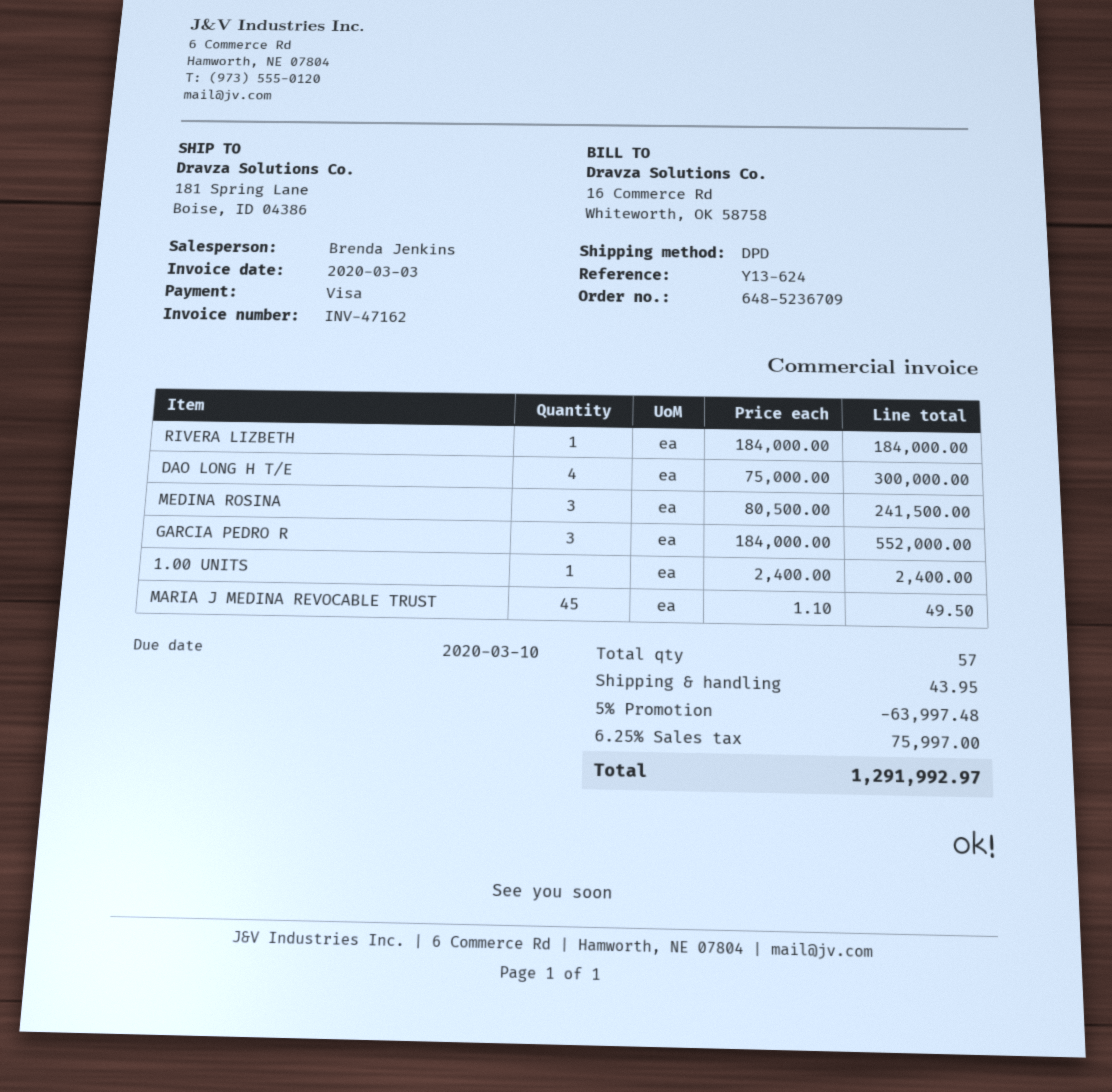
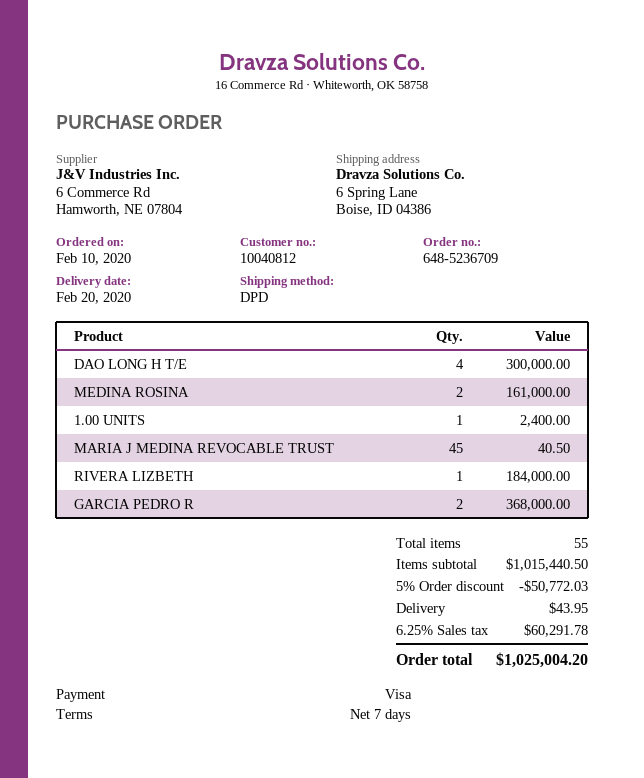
ship to: 181 Spring Lane, Boise, ID 04386 -> 6 Spring Lane, Boise, ID 04386
MEDINA ROSINA: 3 for 241500.00 -> 2 for 161000.00
GARCIA PEDRO R: 3 for 552000.00 -> 2 for 368000.00
MARIA J MEDINA REVOCABLE TRUST: 45 for 49.50 -> 45 for 40.50
total quantity: 57 -> 55
discount: 5% = 63997.48 -> 5% = 50772.03
tax: 6.25% = 75997.00 -> 6.25% = 60291.78
total: 1291992.97 -> 1025004.20

